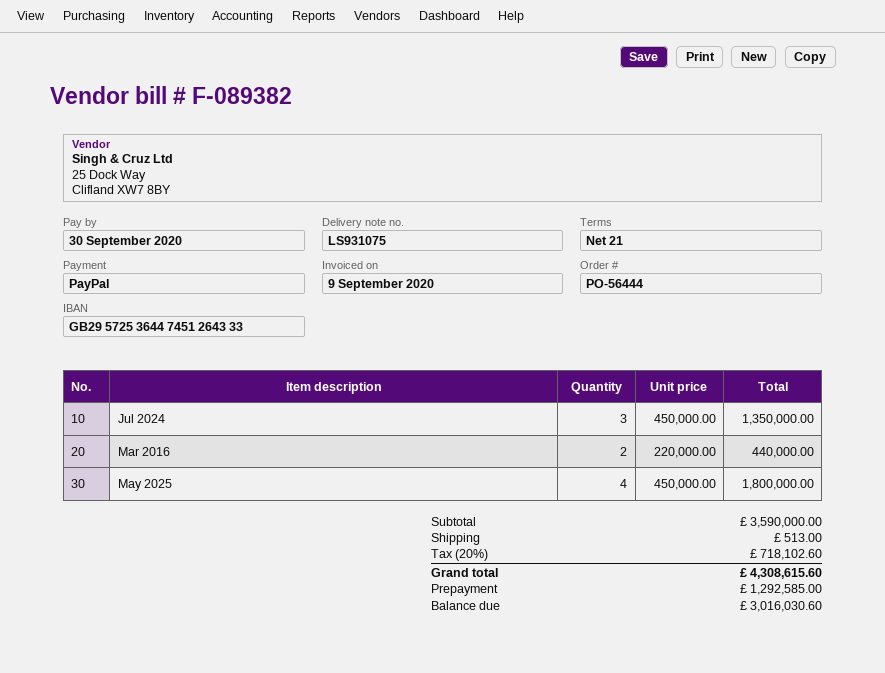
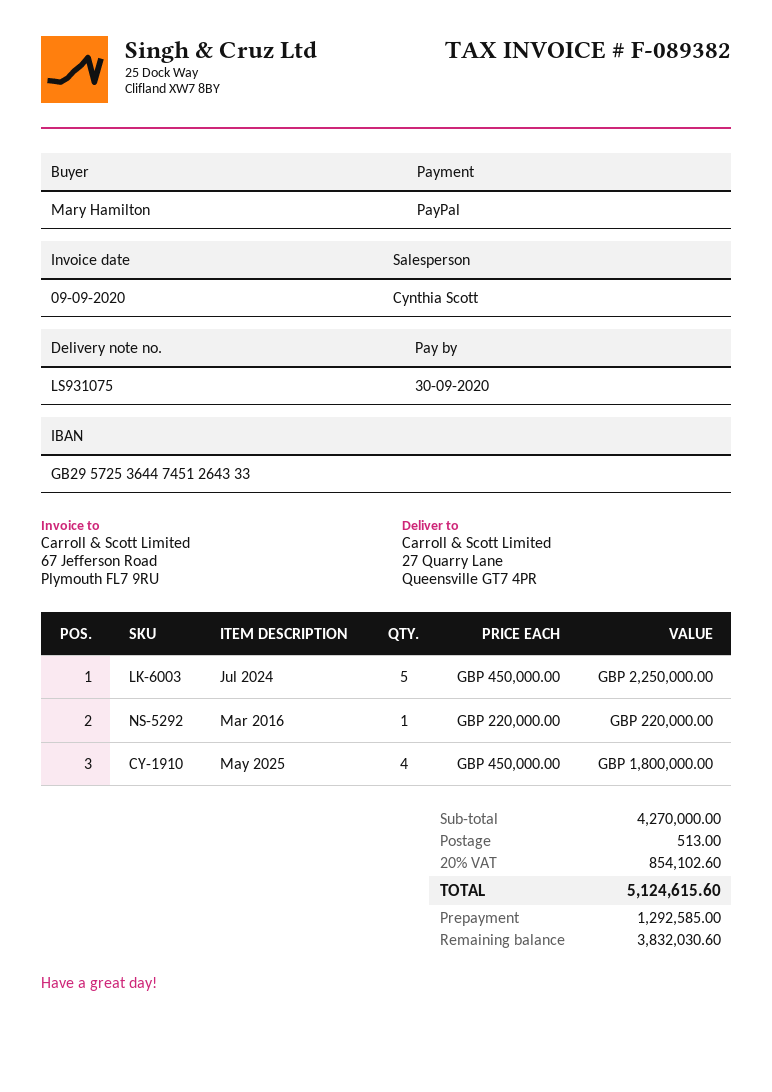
Jul 2024: 3 x 450000.00 = 1350000.00 -> 5 x 450000.00 = 2250000.00
Mar 2016: 2 x 220000.00 = 440000.00 -> 1 x 220000.00 = 220000.00
subtotal: 3590000.00 -> 4270000.00
tax: 20% = 718102.60 -> 20% = 854102.60
total: 4308615.60 -> 5124615.60
balance: 3016030.60 -> 3832030.60

